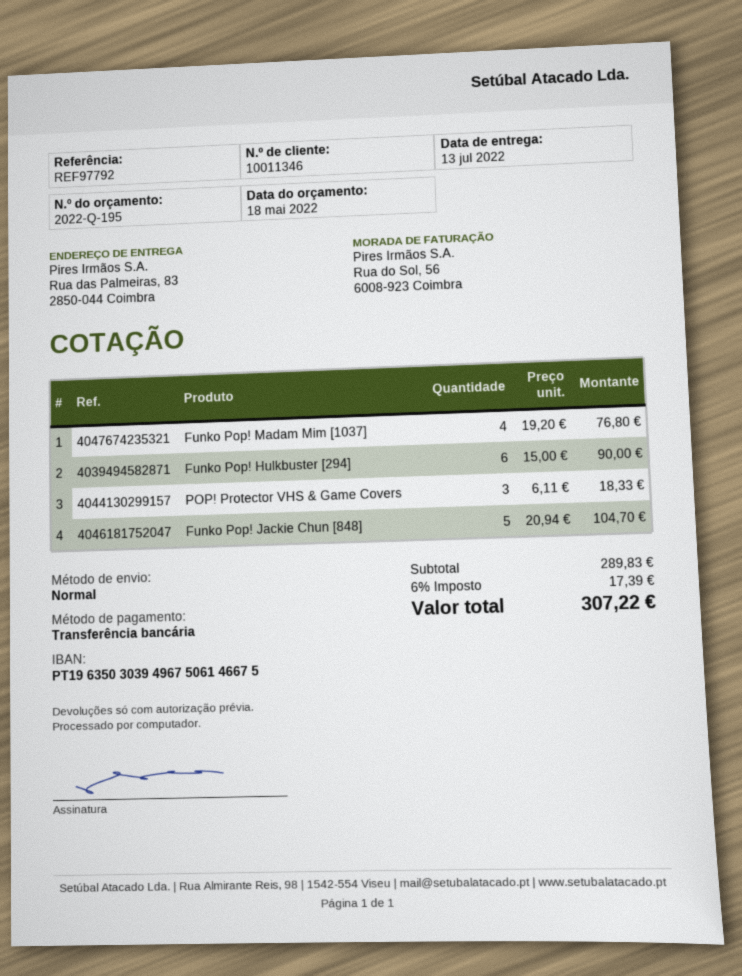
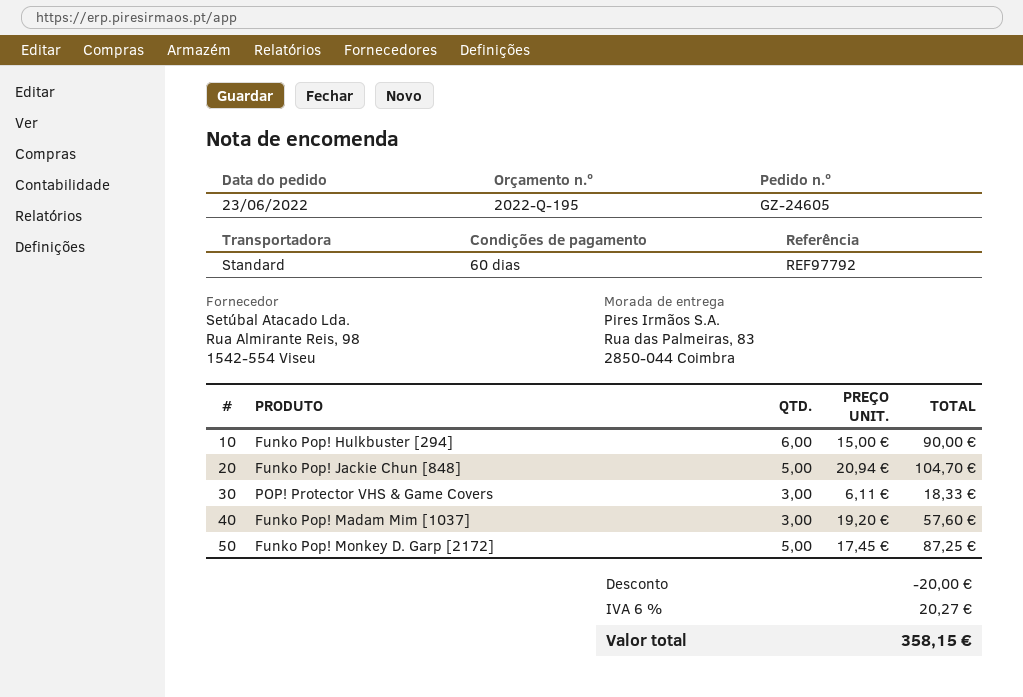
Funko Pop! Madam Mim [1037]: 4 x 19.20 = 76.80 -> 3 x 19.20 = 57.60
Funko Pop! Monkey D. Garp [2172]: none -> 5 x 17.45 = 87.25
discount: none -> 20.00
tax: 6% = 17.39 -> 6% = 20.27
total: 307.22 -> 358.15

